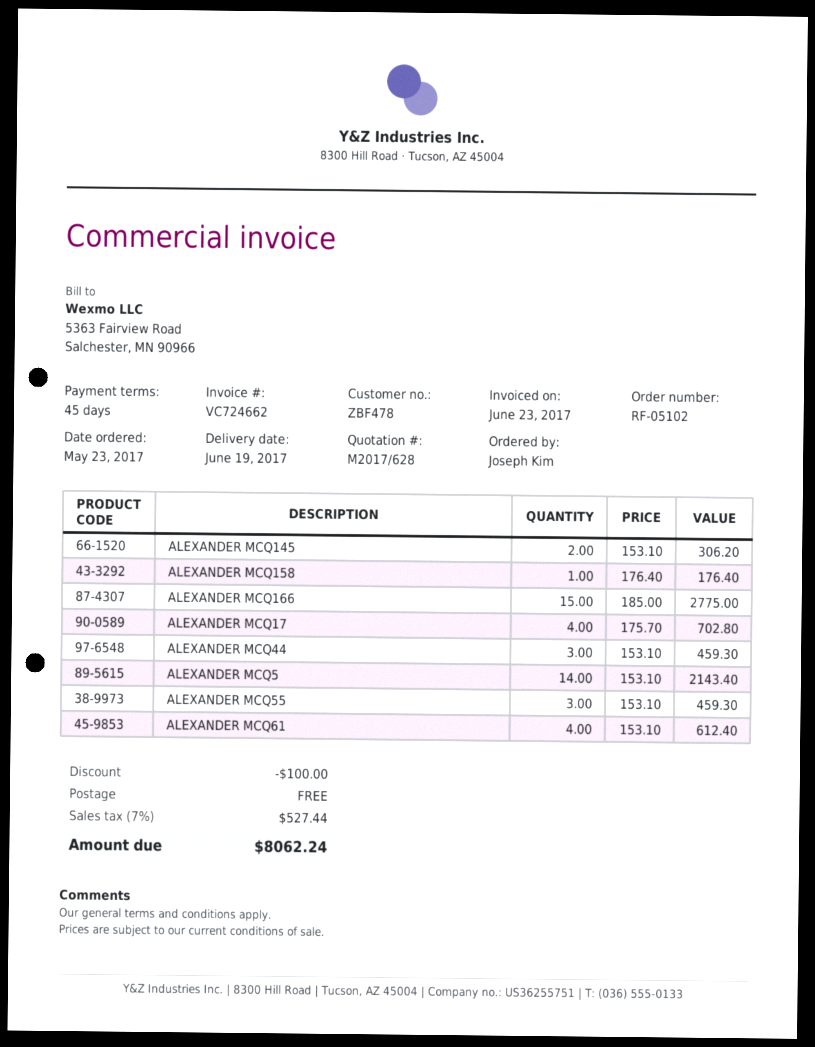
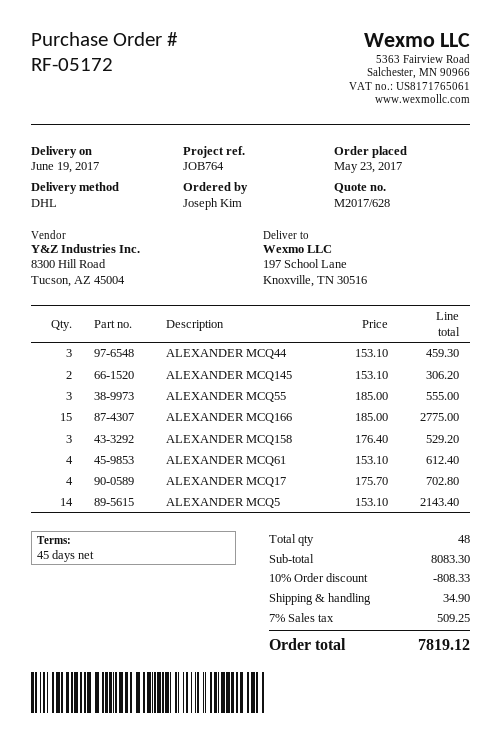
order number: RF-05102 -> RF-05172
ALEXANDER MCQ158: 1 x 176.40 = 176.40 -> 3 x 176.40 = 529.20
ALEXANDER MCQ55: 3 x 153.10 = 459.30 -> 3 x 185.00 = 555.00
discount: 100.00 -> 808.33
shipping: 0.00 -> 34.90
tax: 7% = 527.44 -> 7% = 509.25
total: 8062.24 -> 7819.12

